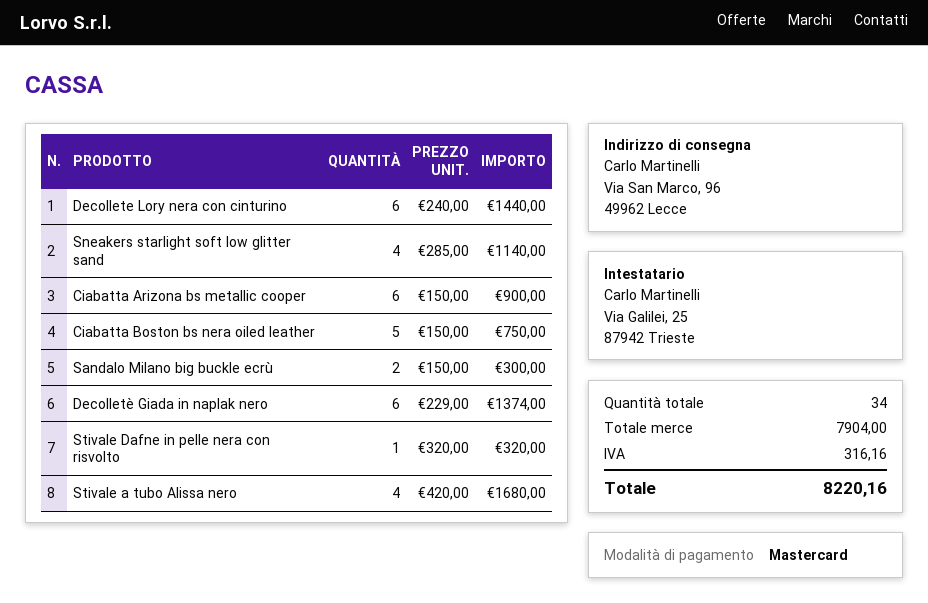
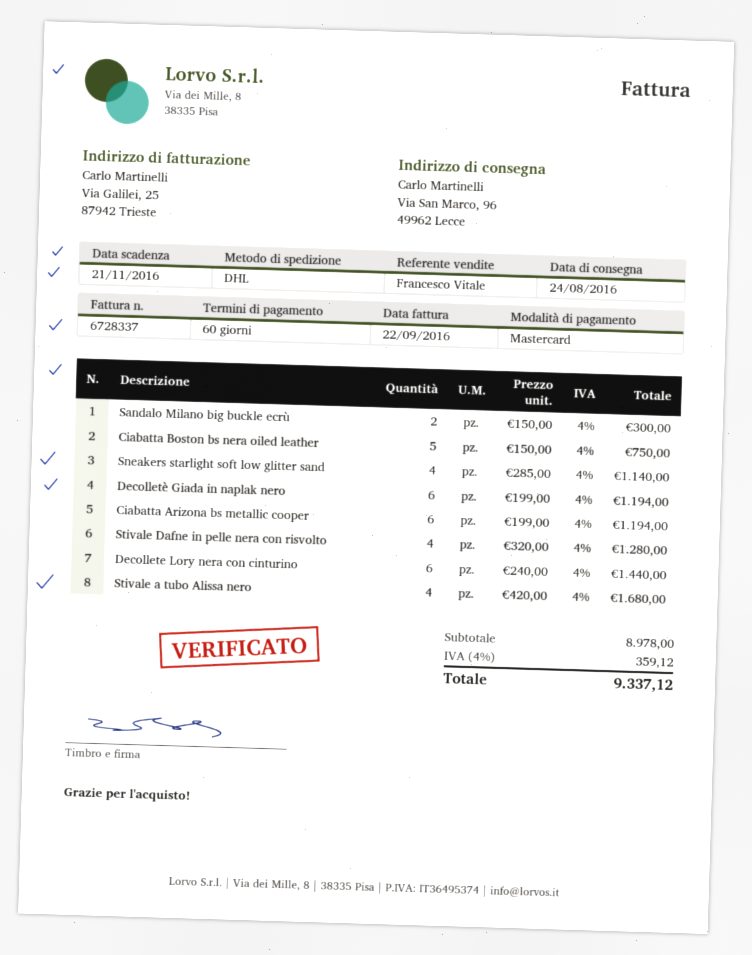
Ciabatta Arizona bs metallic cooper: 6 x 150.00 = 900.00 -> 6 x 199.00 = 1194.00
Decolletè Giada in naplak nero: 6 x 229.00 = 1374.00 -> 6 x 199.00 = 1194.00
Stivale Dafne in pelle nera con risvolto: 1 x 320.00 = 320.00 -> 4 x 320.00 = 1280.00
subtotal: 7904.00 -> 8978.00
tax: 316.16 -> 359.12
total: 8220.16 -> 9337.12

